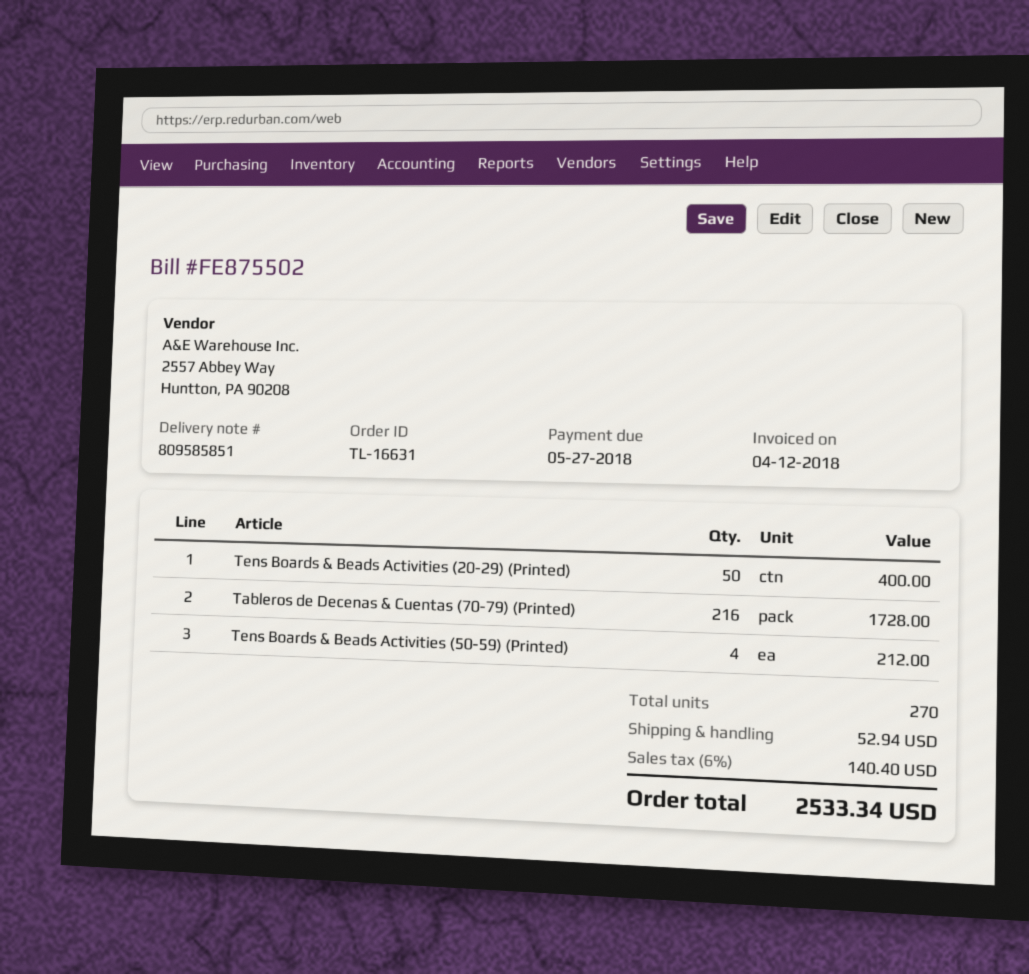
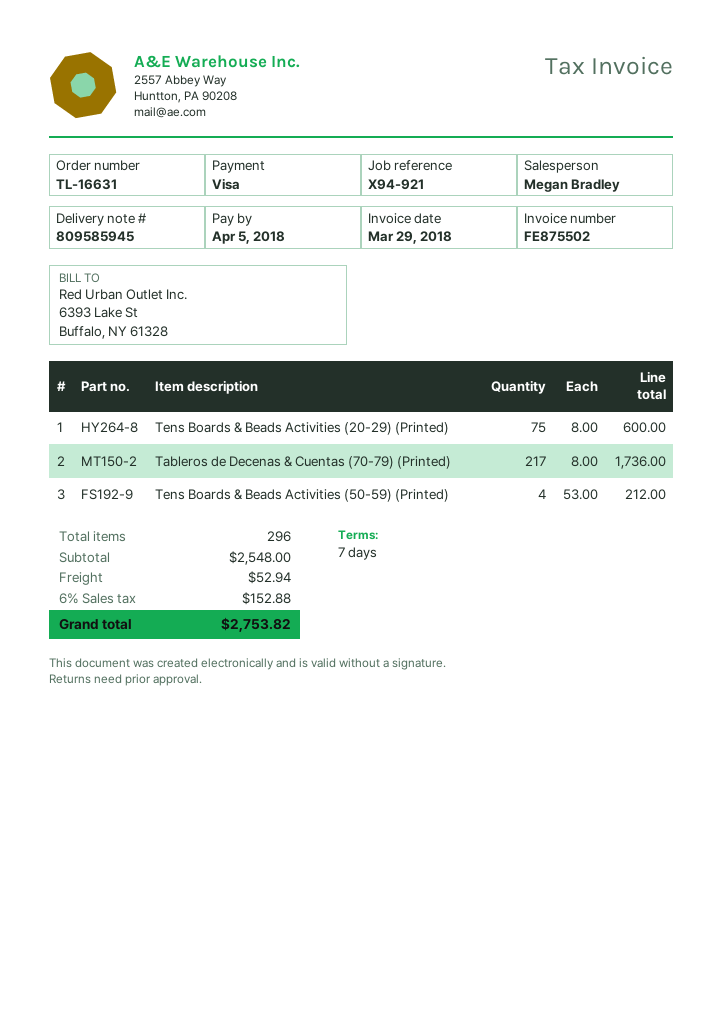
delivery note number: 809585851 -> 809585945
invoice date: 2018-04-12 -> 2018-03-29
due date: 2018-05-27 -> 2018-04-05
Tens Boards & Beads Activities (20-29) (Printed): 50 for 400.00 -> 75 for 600.00
Tableros de Decenas & Cuentas (70-79) (Printed): 216 for 1728.00 -> 217 for 1736.00
total quantity: 270 -> 296
tax: 6% = 140.40 -> 6% = 152.88
total: 2533.34 -> 2753.82

